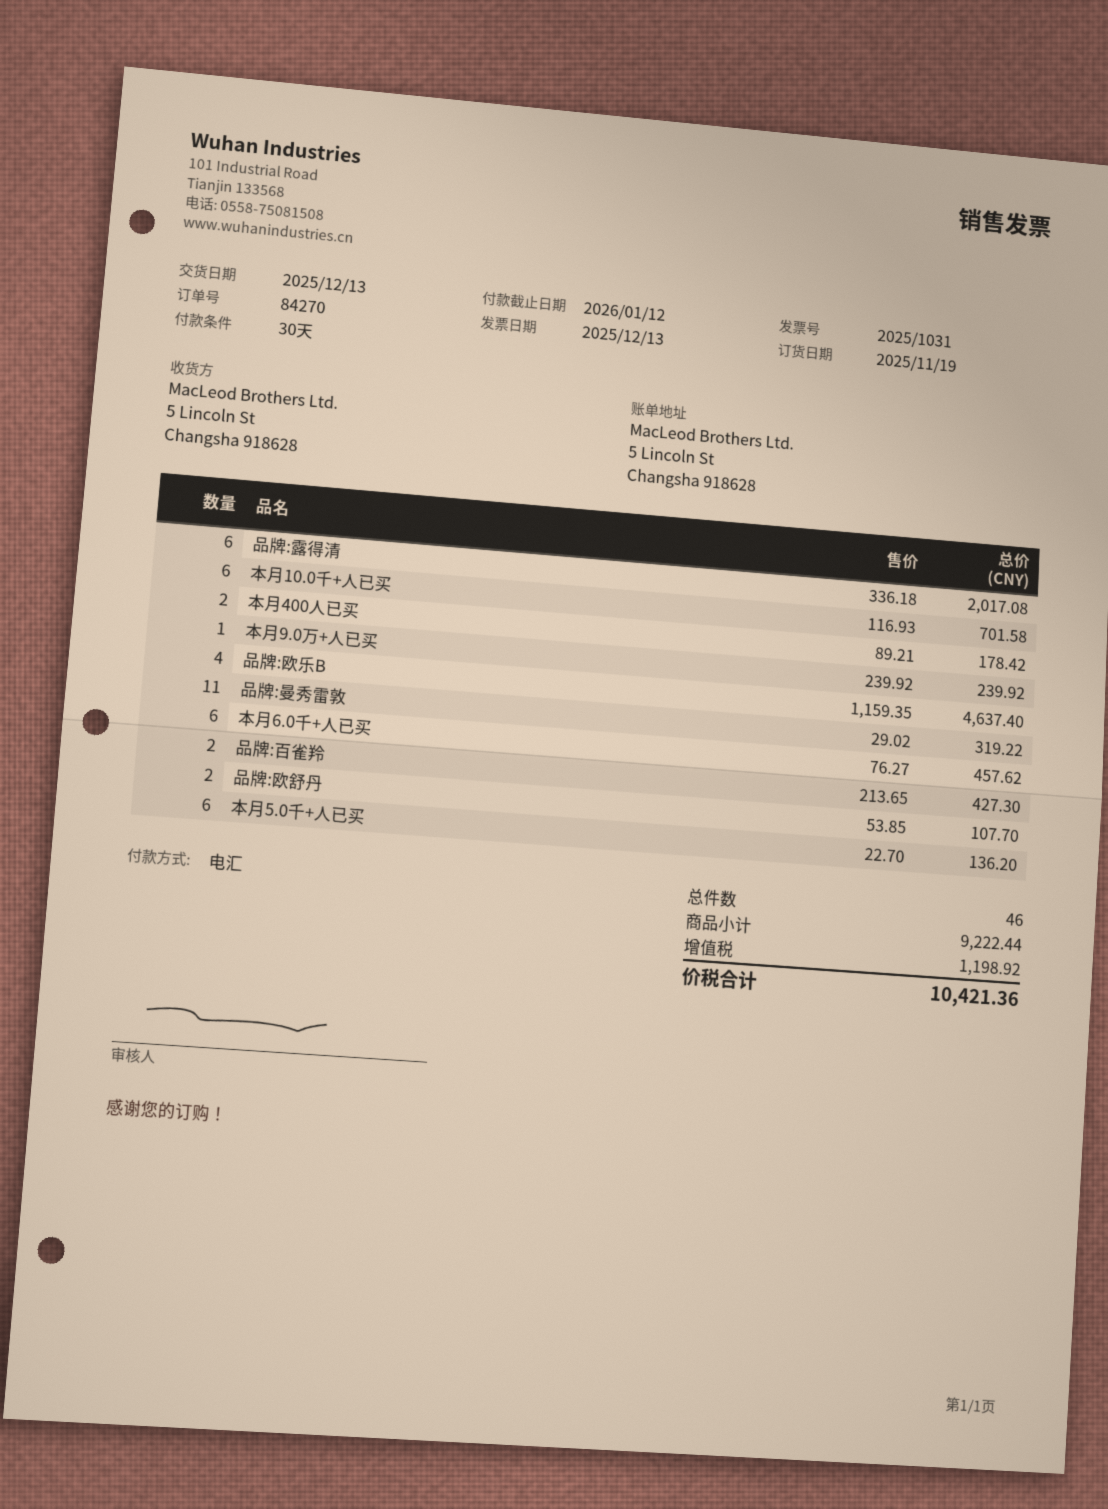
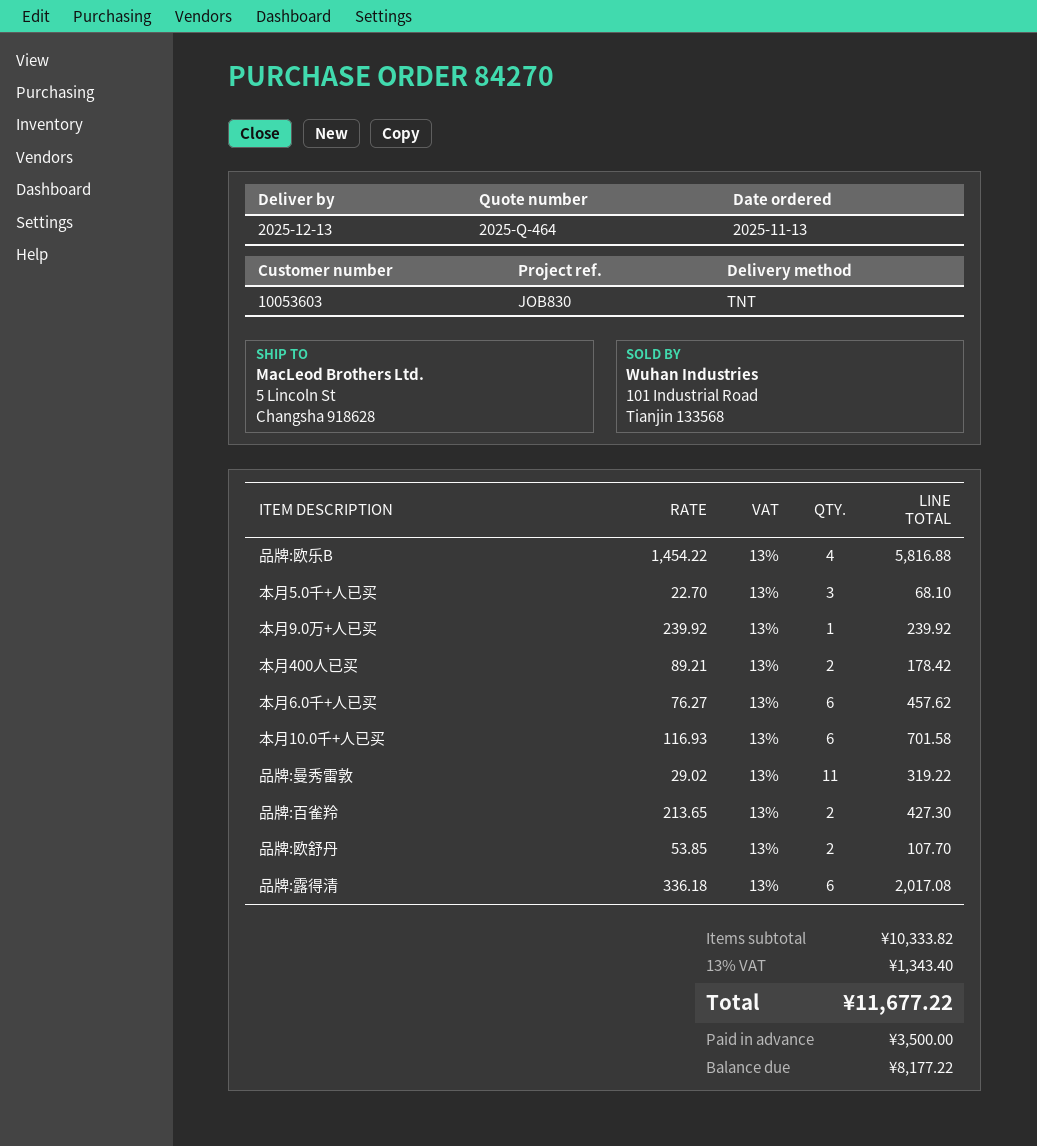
order date: 2025-11-19 -> 2025-11-13
品牌:欧乐B: 4 x 1159.35 = 4637.40 -> 4 x 1454.22 = 5816.88
本月5.0千+人已买: 6 x 22.70 = 136.20 -> 3 x 22.70 = 68.10
subtotal: 9222.44 -> 10333.82
tax: 1198.92 -> 1343.40
total: 10421.36 -> 11677.22

